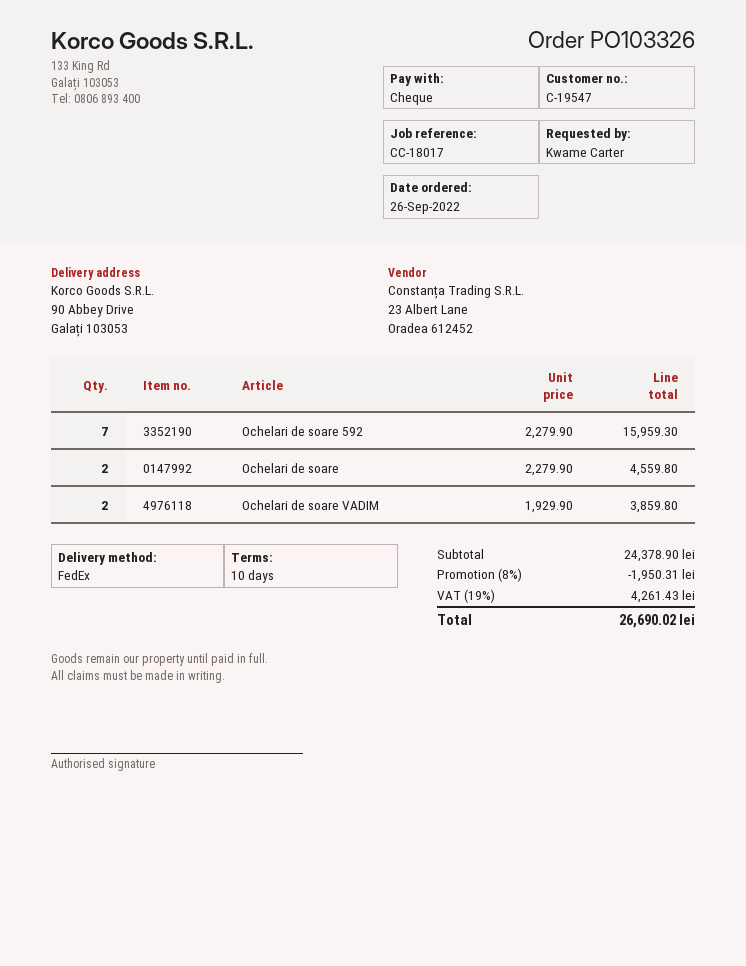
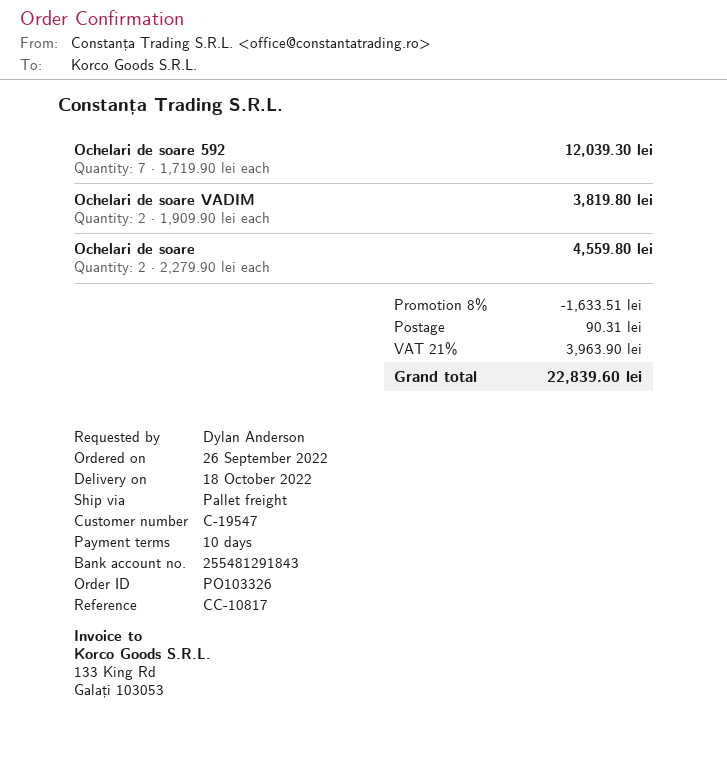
reference: CC-18017 -> CC-10817
ordered by: Kwame Carter -> Dylan Anderson
shipping method: FedEx -> pallet freight
Ochelari de soare 592: 7 x 2279.90 = 15959.30 -> 7 x 1719.90 = 12039.30
Ochelari de soare VADIM: 2 x 1929.90 = 3859.80 -> 2 x 1909.90 = 3819.80
discount: 8% = 1950.31 -> 8% = 1633.51
shipping: none -> 90.31
tax: 19% = 4261.43 -> 21% = 3963.90
total: 26690.02 -> 22839.60

